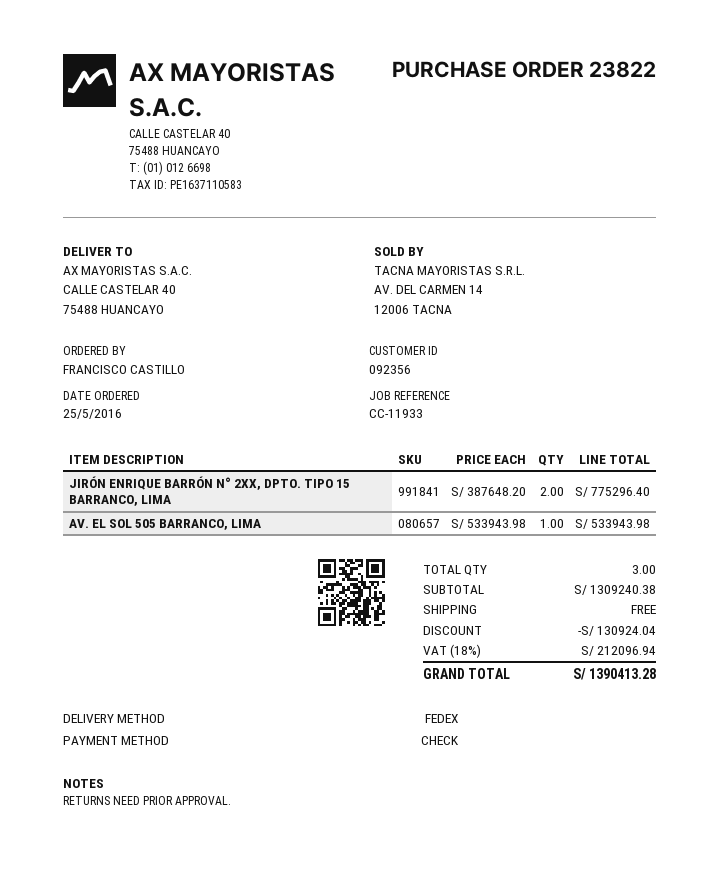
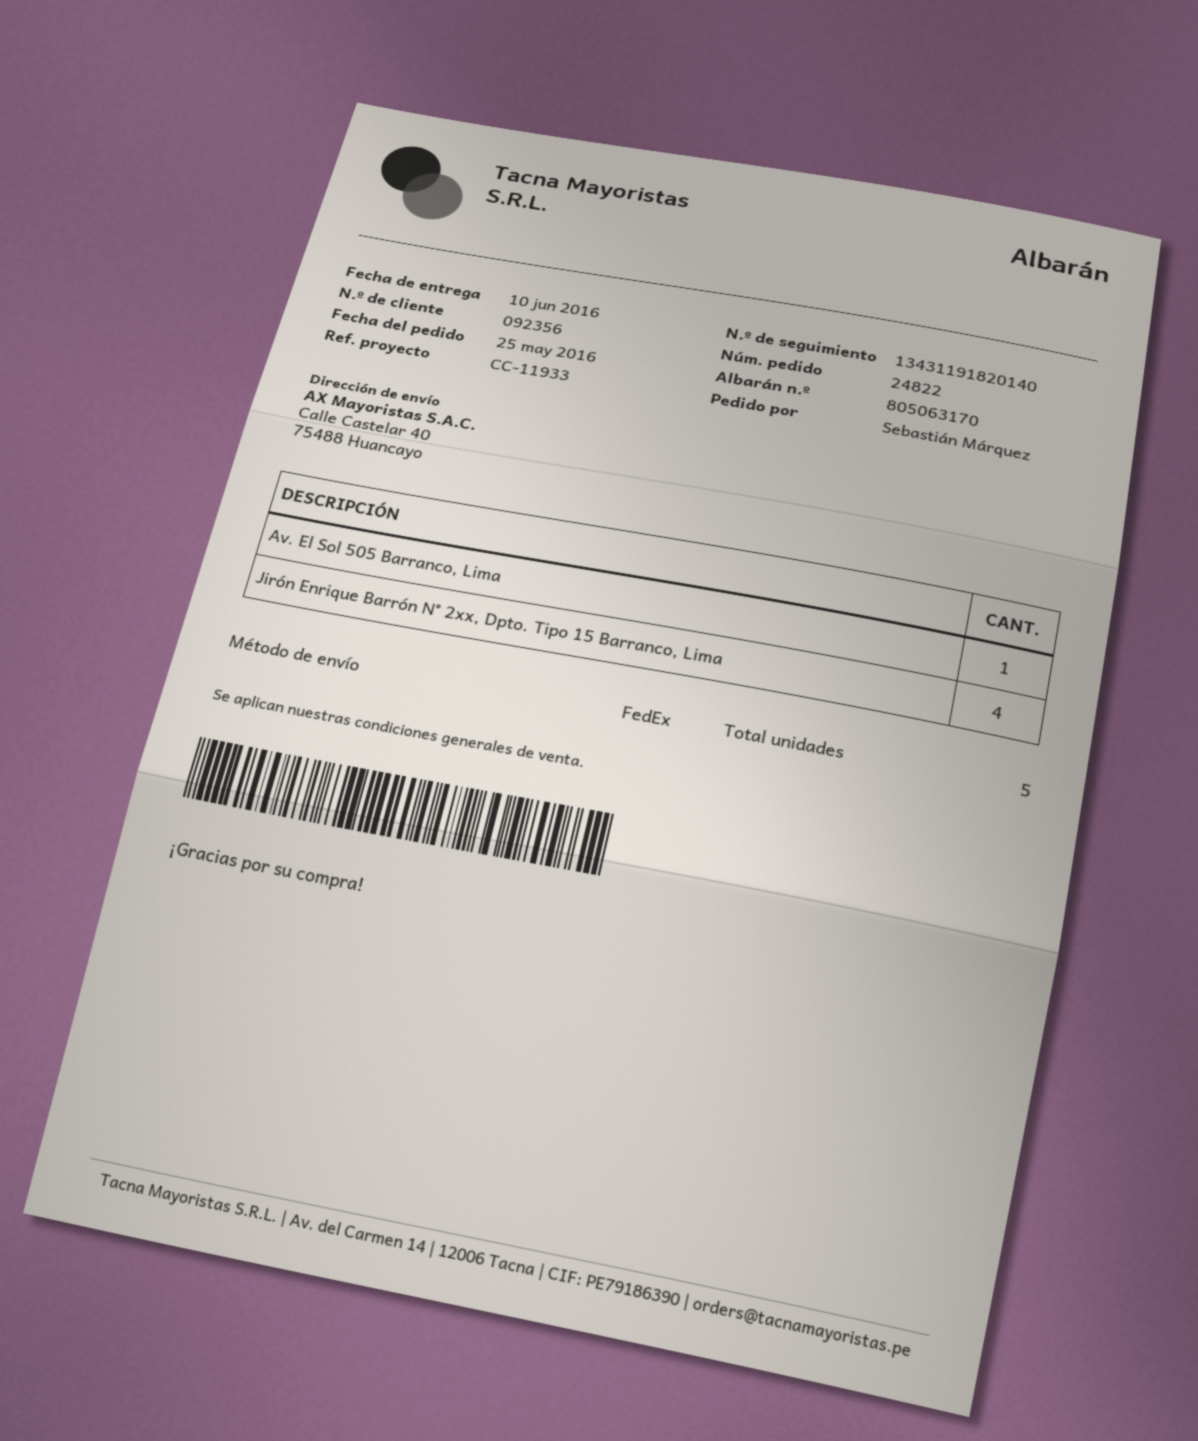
order number: 23822 -> 24822
ordered by: FRANCISCO CASTILLO -> Sebastián Márquez
JIRÓN ENRIQUE BARRÓN N° 2XX, DPTO. TIPO 15 BARRANCO, LIMA: 2 -> 4
total quantity: 3 -> 5

